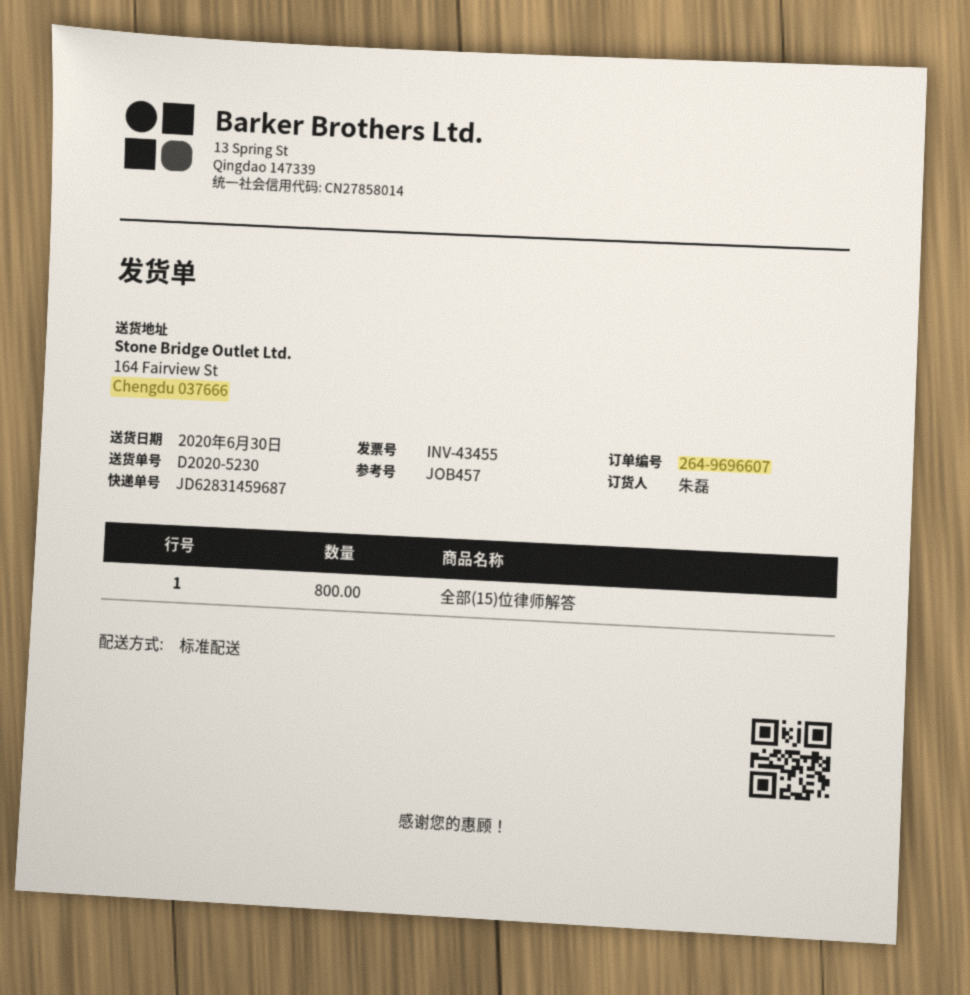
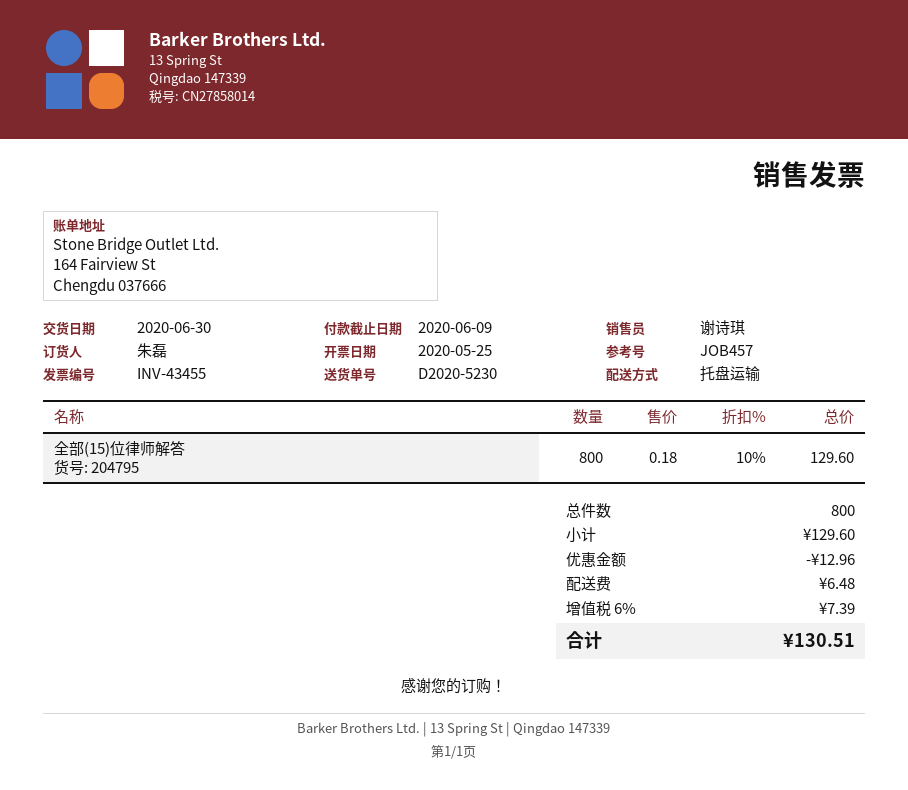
shipping method: standard -> pallet freight

